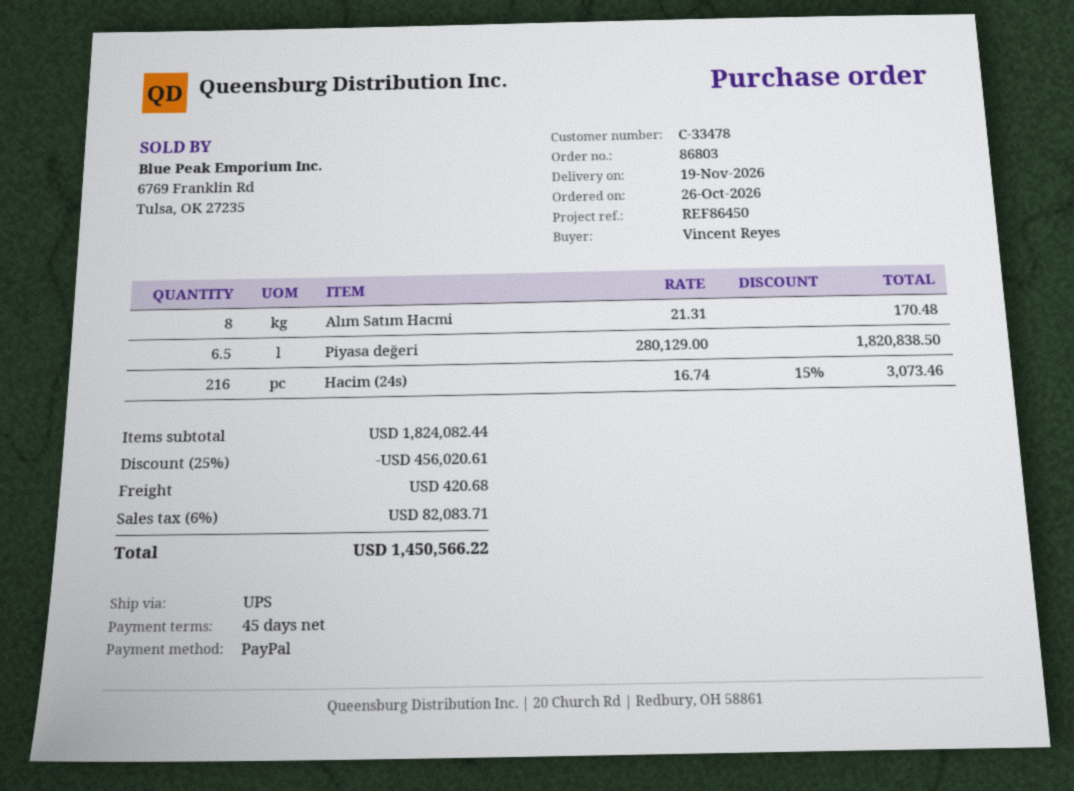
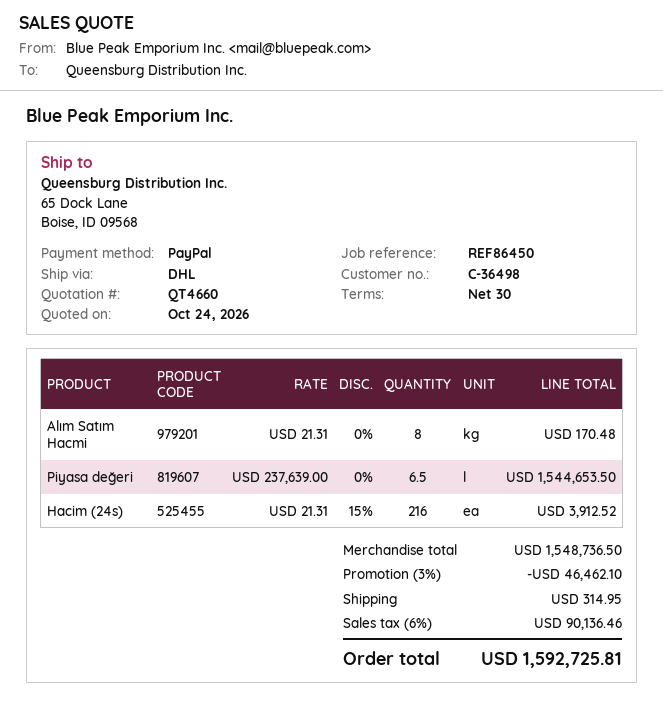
payment terms: 45 days -> 30 days
customer number: C-33478 -> C-36498
shipping method: UPS -> DHL
Piyasa değeri: 6.5 x 280129.00 = 1820838.50 -> 6.5 x 237639.00 = 1544653.50
Hacim (24s): 216 x 16.74 - 15% = 3073.46 -> 216 x 21.31 - 15% = 3912.52
subtotal: 1824082.44 -> 1548736.50
discount: 25% = 456020.61 -> 3% = 46462.10
shipping: 420.68 -> 314.95
tax: 6% = 82083.71 -> 6% = 90136.46
total: 1450566.22 -> 1592725.81

